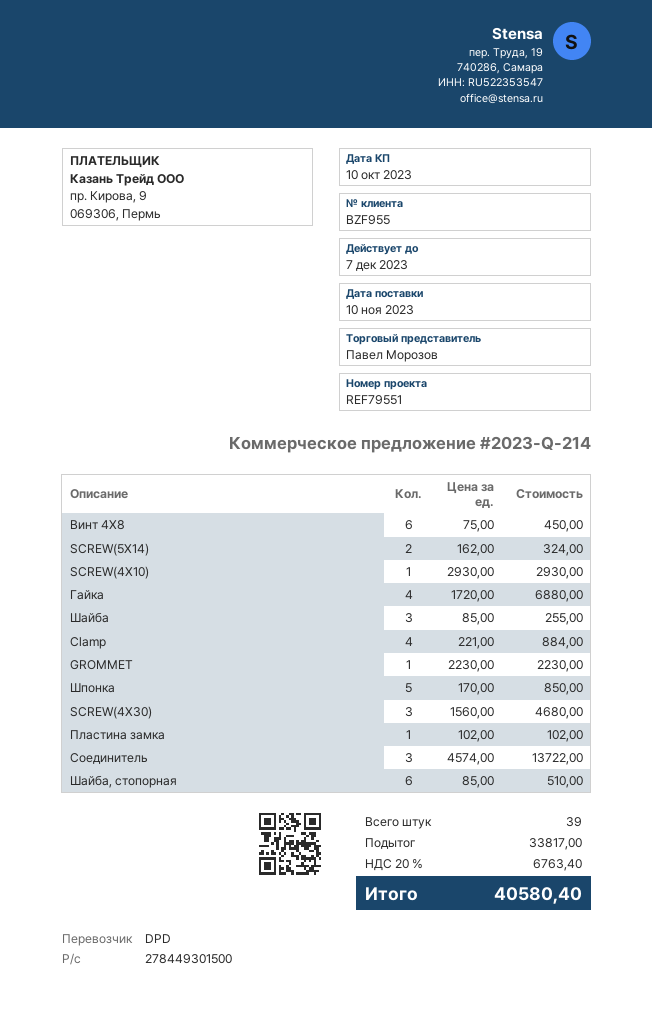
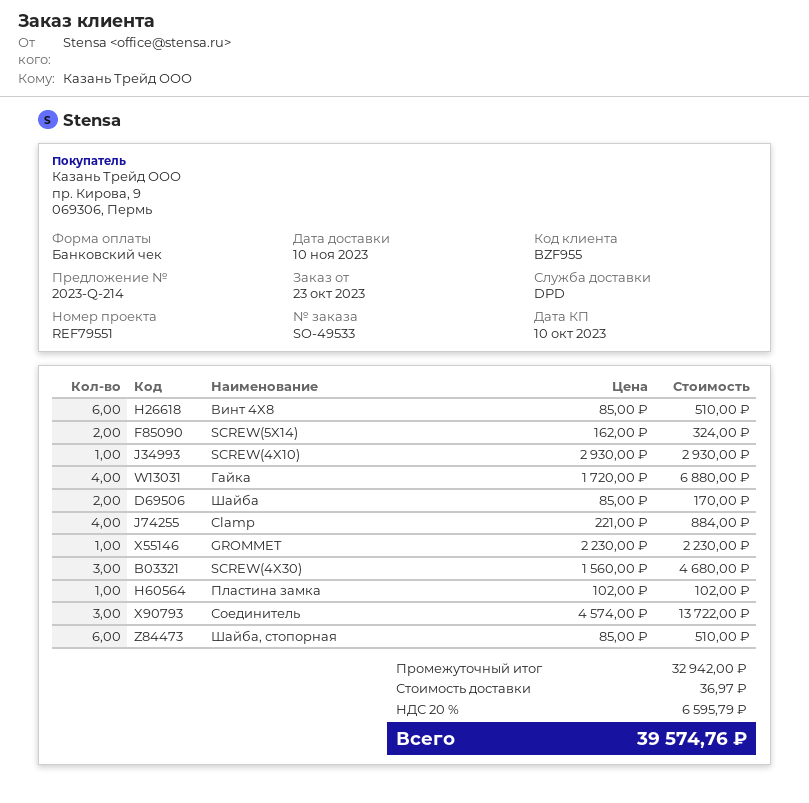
Винт 4X8: 6 x 75.00 = 450.00 -> 6 x 85.00 = 510.00
Шайба: 3 x 85.00 = 255.00 -> 2 x 85.00 = 170.00
Шпонка: 5 x 170.00 = 850.00 -> none
subtotal: 33817.00 -> 32942.00
shipping: none -> 36.97
tax: 20% = 6763.40 -> 20% = 6595.79
total: 40580.40 -> 39574.76

